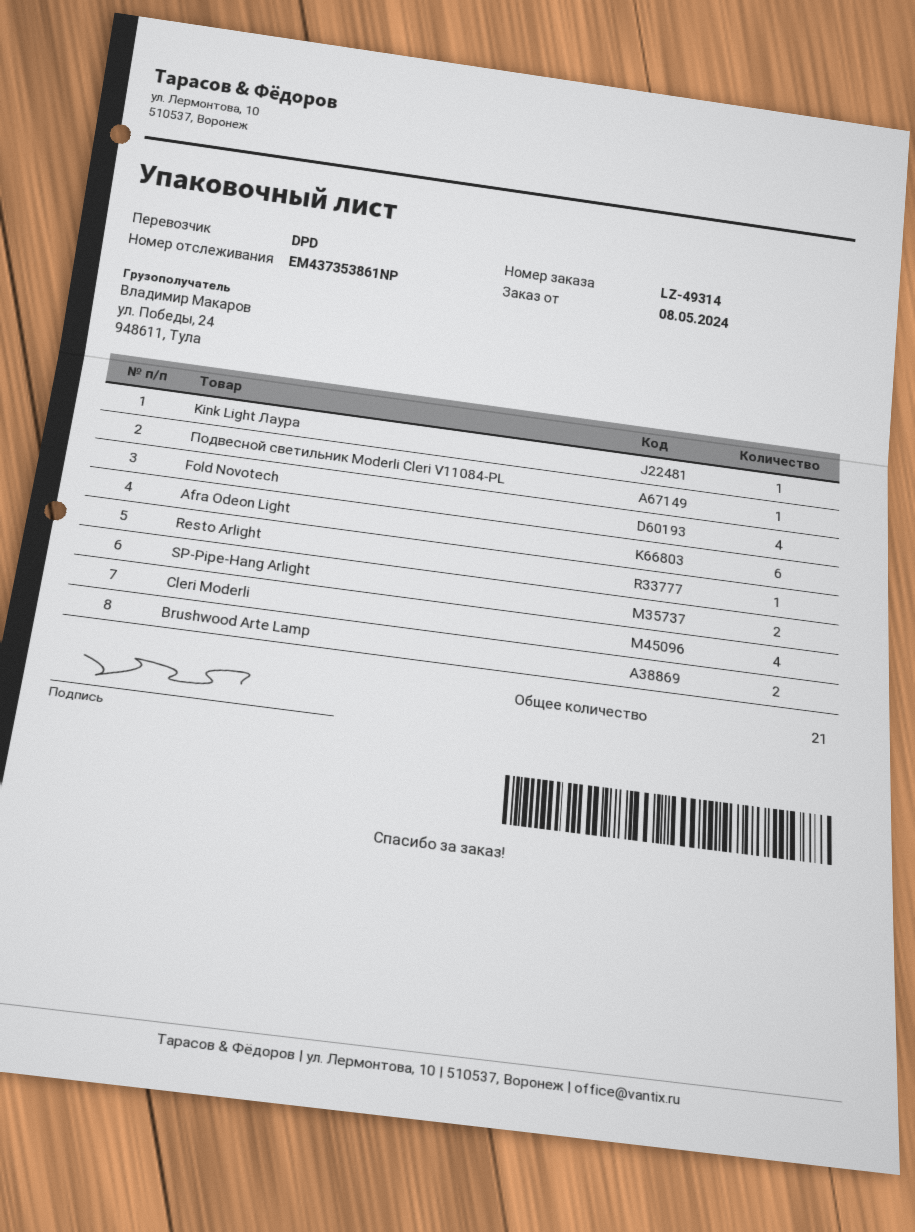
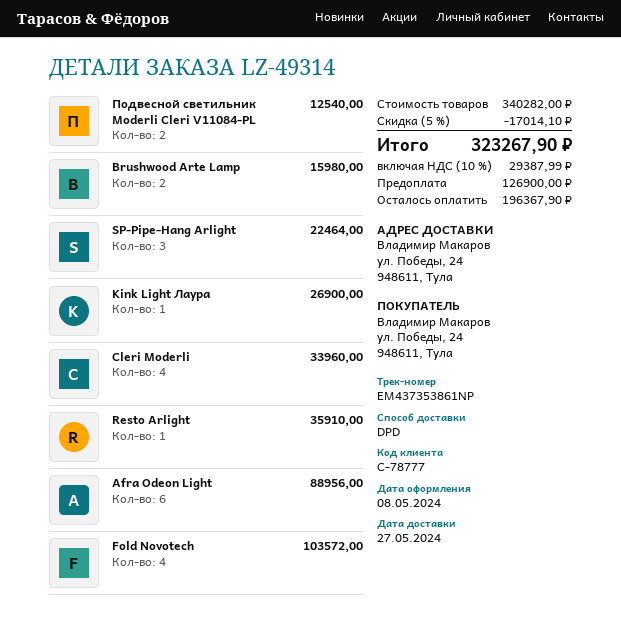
Подвесной светильник Moderli Cleri V11084-PL: 1 -> 2
SP-Pipe-Hang Arlight: 2 -> 3

